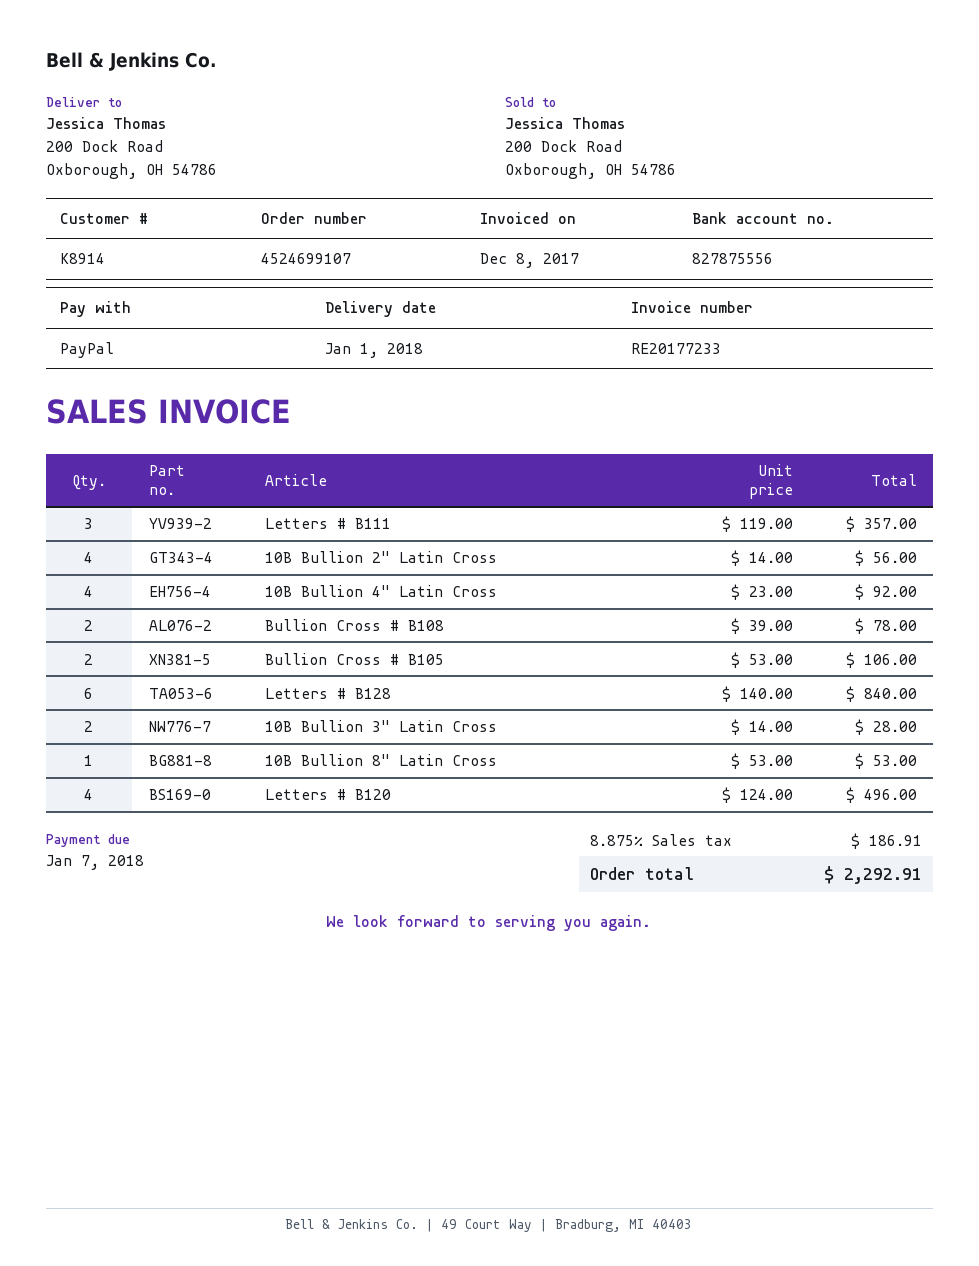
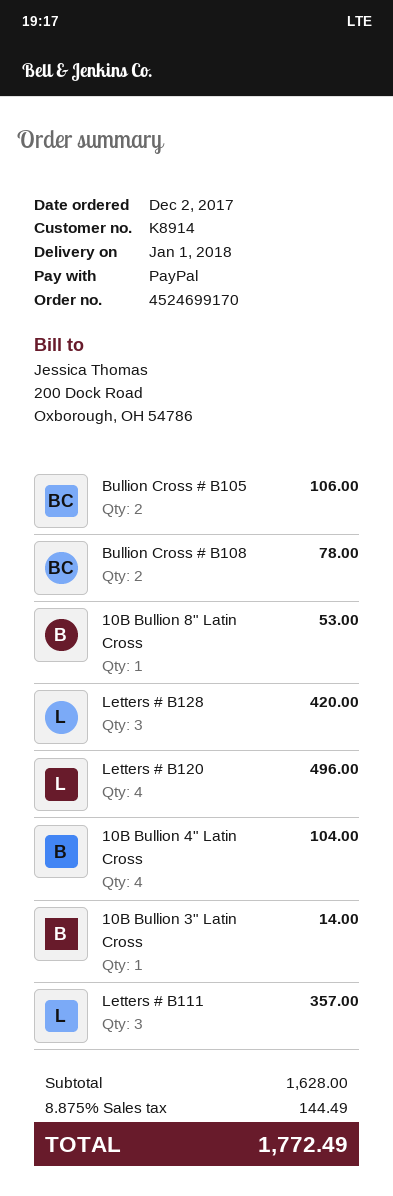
order number: 4524699107 -> 4524699170
10B Bullion 2" Latin Cross: 4 for 56.00 -> none
10B Bullion 4" Latin Cross: 4 for 92.00 -> 4 for 104.00
Letters # B128: 6 for 840.00 -> 3 for 420.00
10B Bullion 3" Latin Cross: 2 for 28.00 -> 1 for 14.00
tax: 8.875% = 186.91 -> 8.875% = 144.49
total: 2292.91 -> 1772.49

